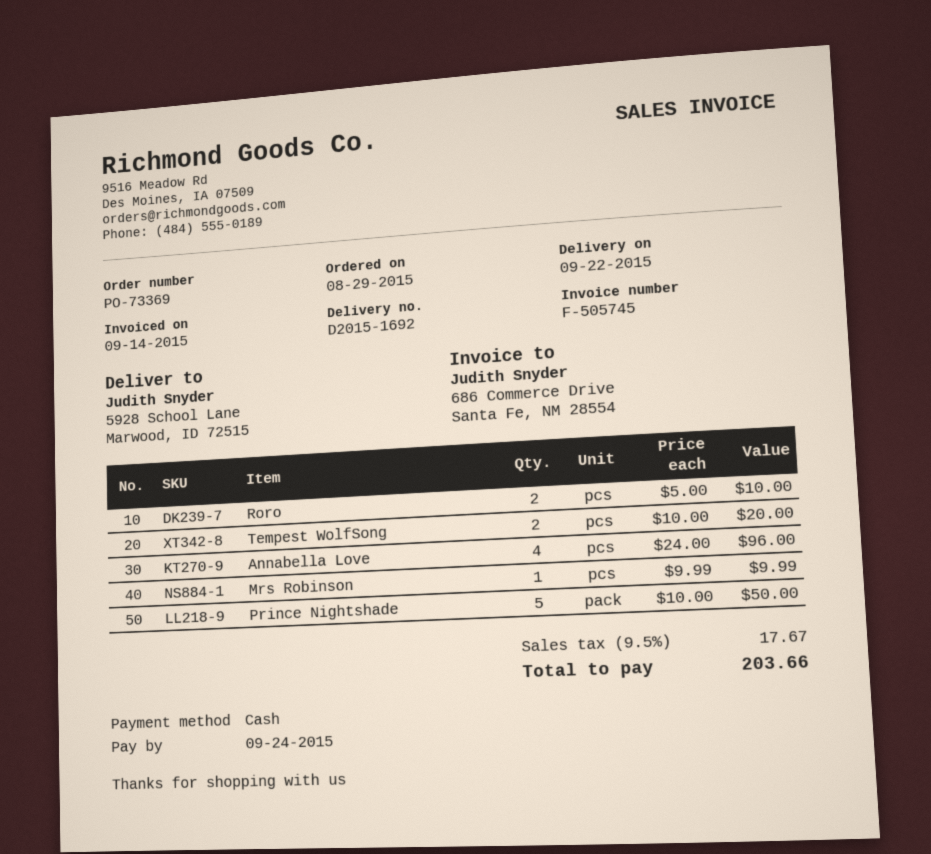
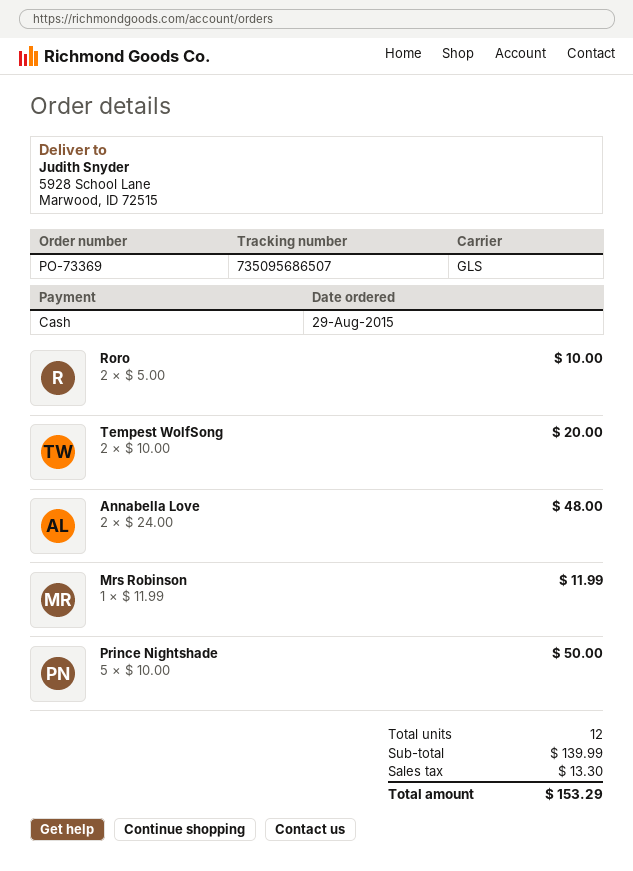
Annabella Love: 4 x 24.00 = 96.00 -> 2 x 24.00 = 48.00
Mrs Robinson: 1 x 9.99 = 9.99 -> 1 x 11.99 = 11.99
tax: 17.67 -> 13.30
total: 203.66 -> 153.29

